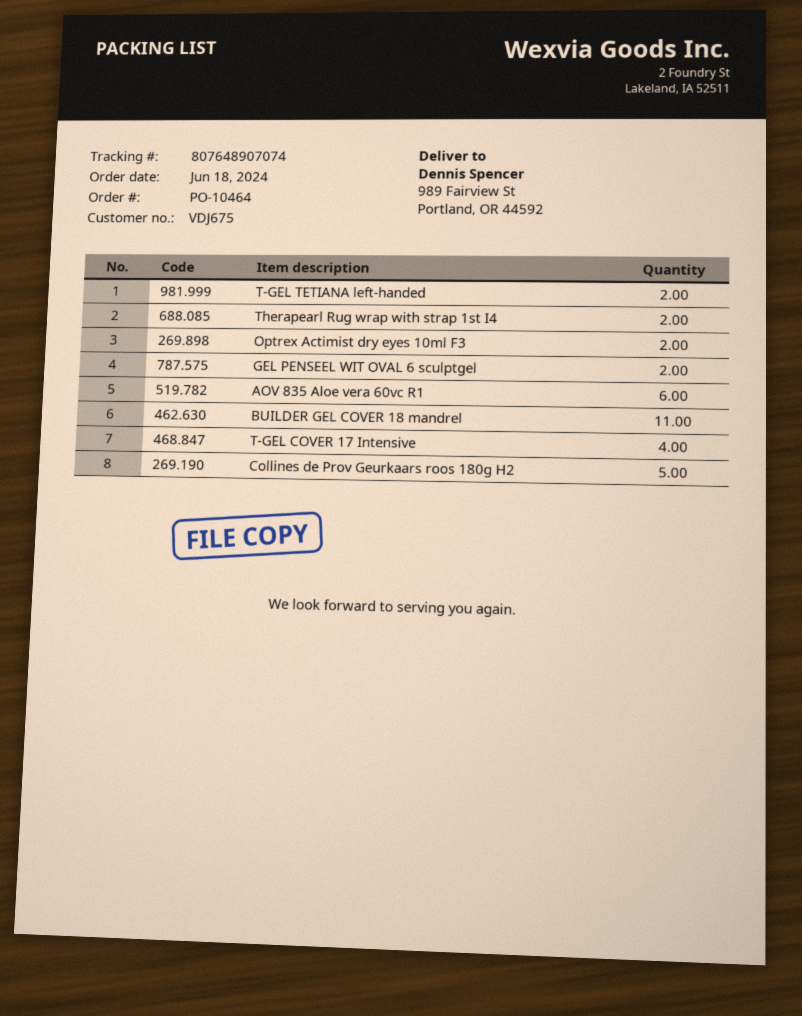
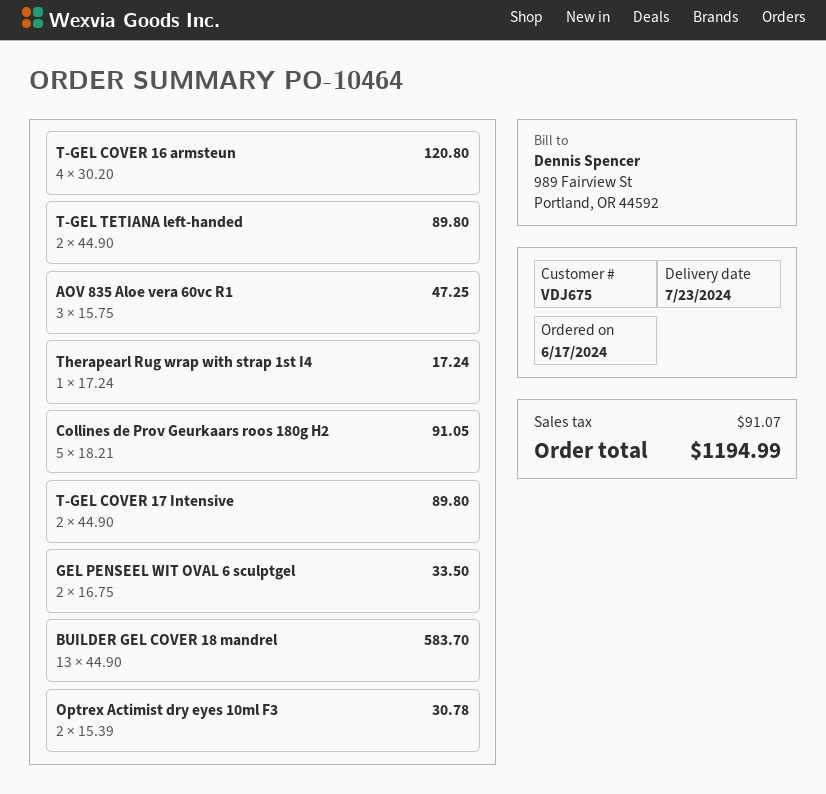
order date: 2024-06-18 -> 2024-06-17
Therapearl Rug wrap with strap 1st I4: 2 -> 1
AOV 835 Aloe vera 60vc R1: 6 -> 3
BUILDER GEL COVER 18 mandrel: 11 -> 13
T-GEL COVER 17 Intensive: 4 -> 2
T-GEL COVER 16 armsteun: none -> 4

